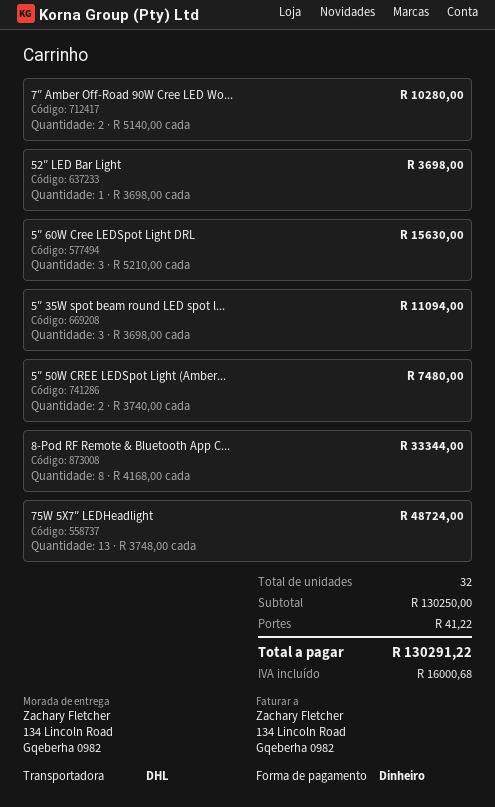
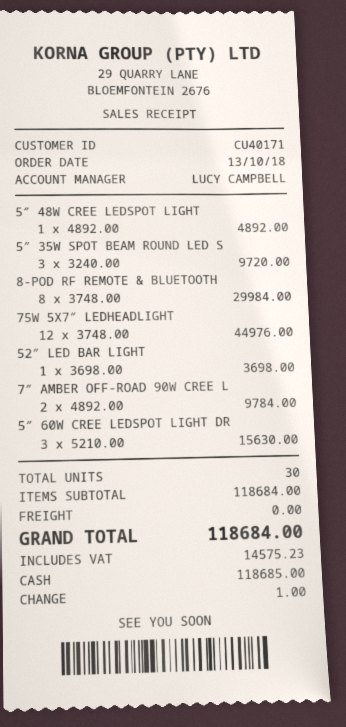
7″ Amber Off-Road 90W Cree LED Wo...: 2 x 5140.00 = 10280.00 -> 2 x 4892.00 = 9784.00
5″ 35W spot beam round LED spot l...: 3 x 3698.00 = 11094.00 -> 3 x 3240.00 = 9720.00
5″ 50W CREE LEDSpot Light (Amber...: 2 x 3740.00 = 7480.00 -> none
8-Pod RF Remote & Bluetooth App C...: 8 x 4168.00 = 33344.00 -> 8 x 3748.00 = 29984.00
75W 5X7″ LEDHeadlight: 13 x 3748.00 = 48724.00 -> 12 x 3748.00 = 44976.00
5″ 48W CREE LEDSPOT LIGHT: none -> 1 x 4892.00 = 4892.00
total quantity: 32 -> 30
subtotal: 130250.00 -> 118684.00
shipping: 41.22 -> 0.00
tax: 16000.68 -> 14575.23
total: 130291.22 -> 118684.00

